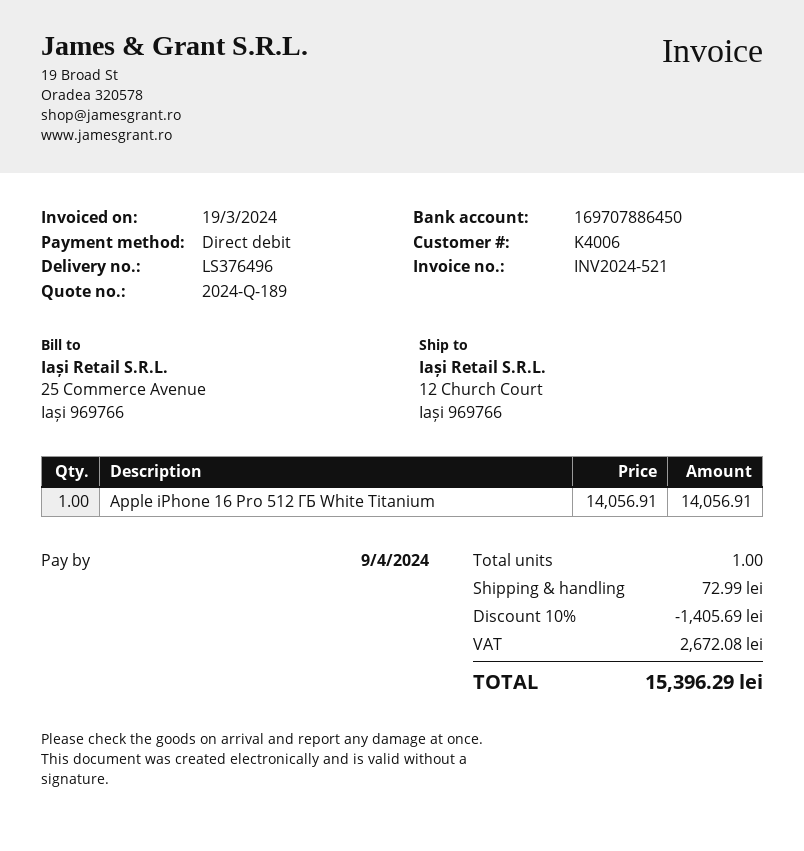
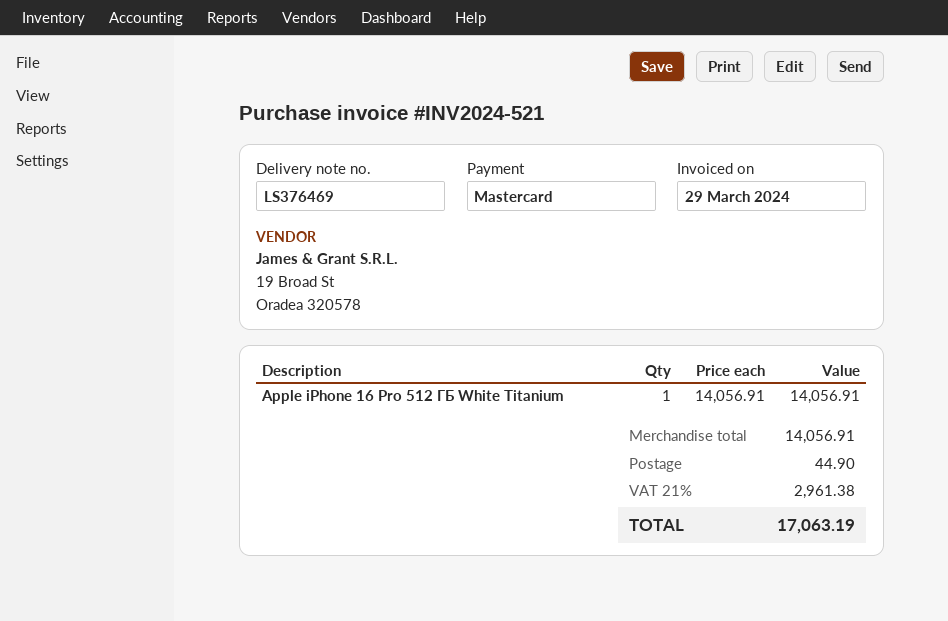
delivery note number: LS376496 -> LS376469
invoice date: 2024-03-19 -> 2024-03-29
payment method: direct debit -> Mastercard
discount: 10% = 1405.69 -> none
shipping: 72.99 -> 44.90
tax: 2672.08 -> 2961.38
total: 15396.29 -> 17063.19

